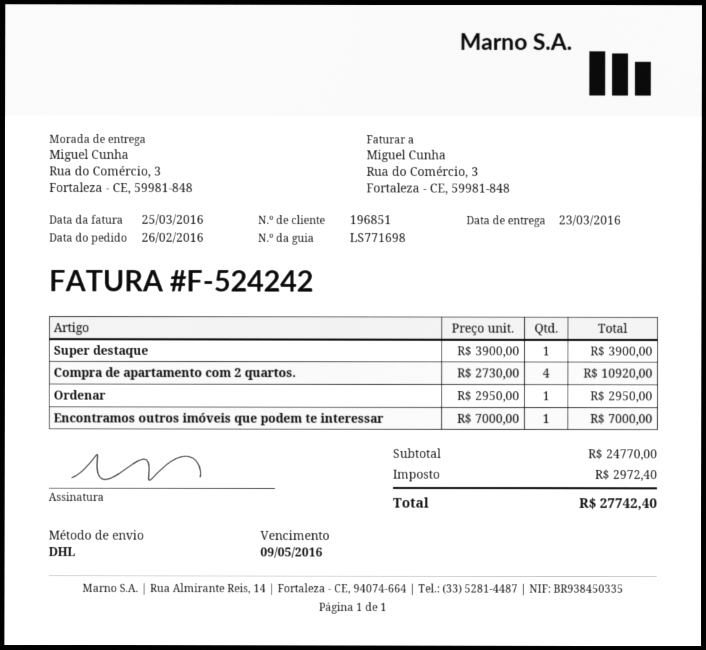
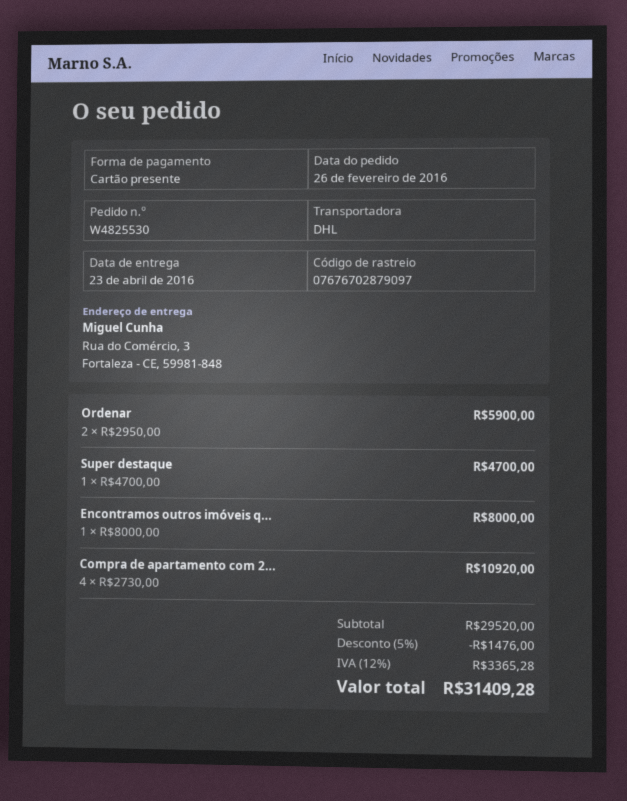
delivery date: 2016-03-23 -> 2016-04-23
Super destaque: 1 x 3900.00 = 3900.00 -> 1 x 4700.00 = 4700.00
Ordenar: 1 x 2950.00 = 2950.00 -> 2 x 2950.00 = 5900.00
Encontramos outros imóveis que podem te interessar: 1 x 7000.00 = 7000.00 -> 1 x 8000.00 = 8000.00
subtotal: 24770.00 -> 29520.00
discount: none -> 5% = 1476.00
tax: 2972.40 -> 3365.28
total: 27742.40 -> 31409.28

